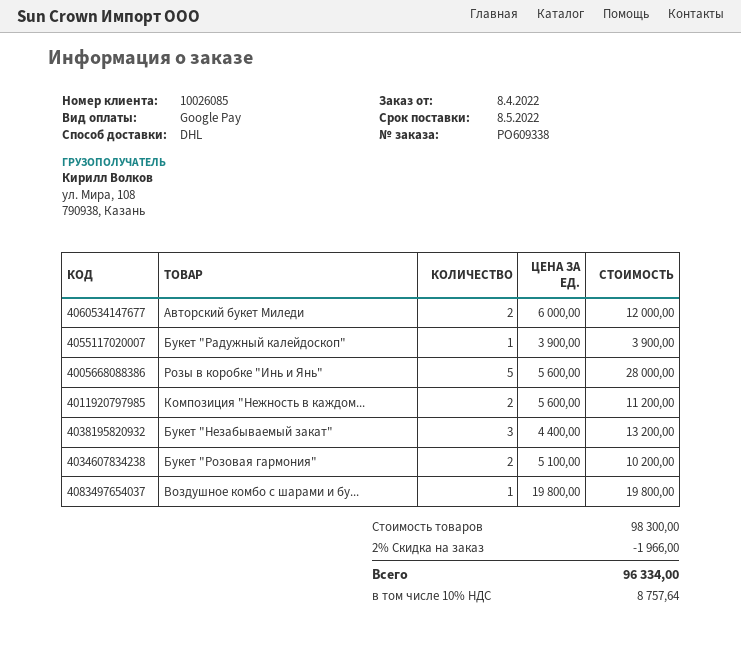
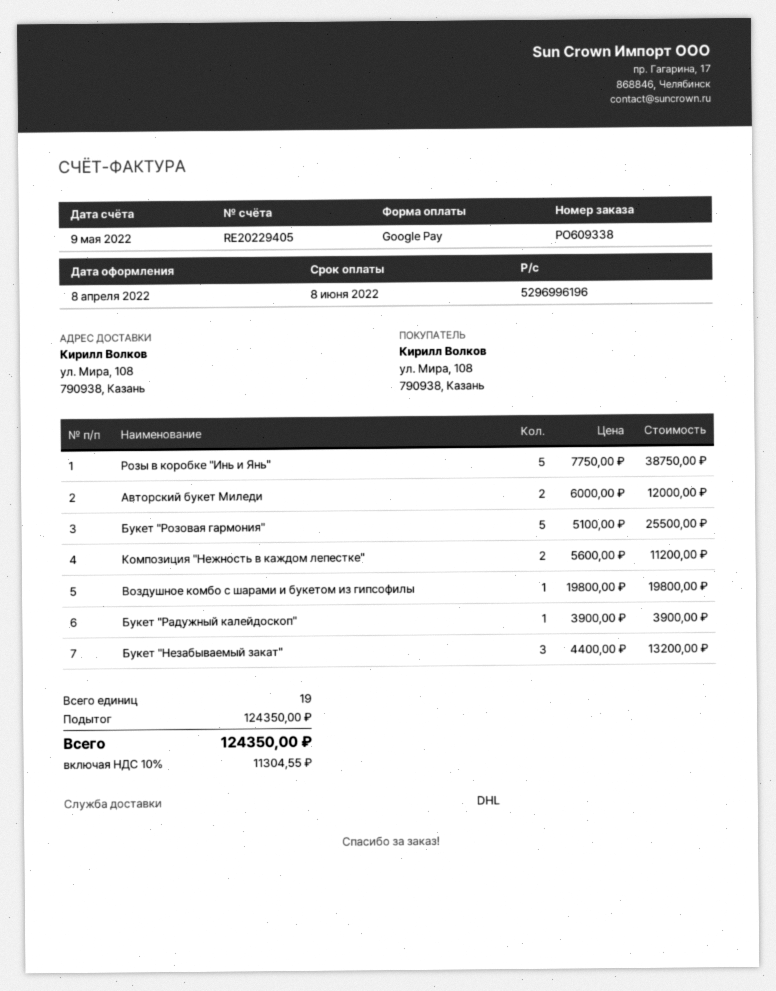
Розы в коробке "Инь и Янь": 5 x 5600.00 = 28000.00 -> 5 x 7750.00 = 38750.00
Букет "Розовая гармония": 2 x 5100.00 = 10200.00 -> 5 x 5100.00 = 25500.00
subtotal: 98300.00 -> 124350.00
discount: 2% = 1966.00 -> none
tax: 10% = 8757.64 -> 10% = 11304.55
total: 96334.00 -> 124350.00

